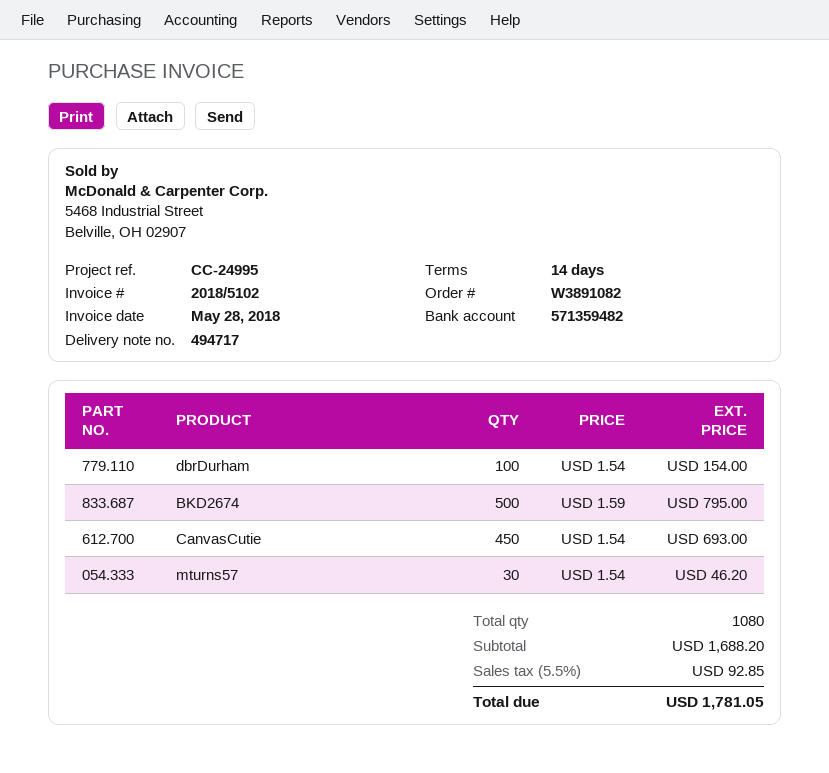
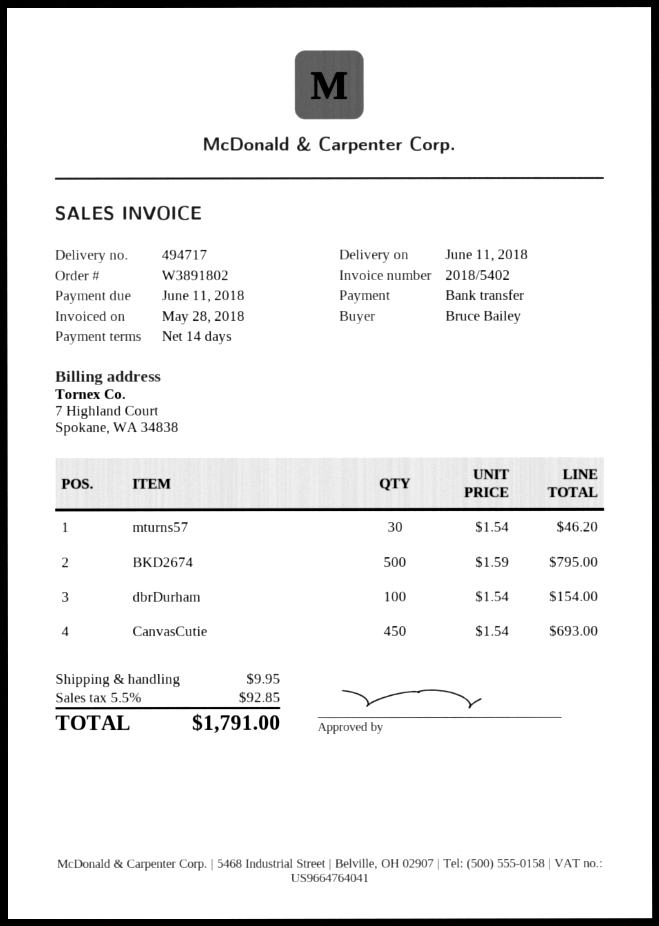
order number: W3891082 -> W3891802
invoice number: 2018/5102 -> 2018/5402
shipping: none -> 9.95
total: 1781.05 -> 1791.00

